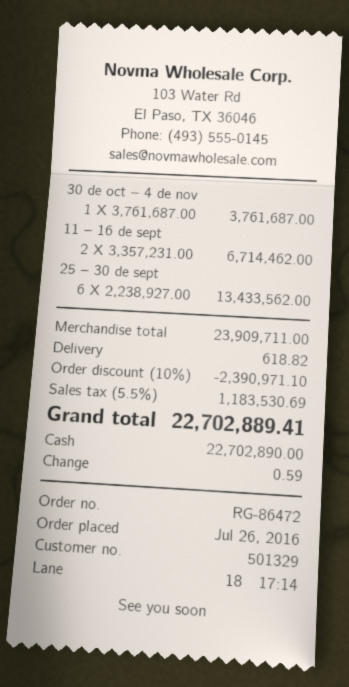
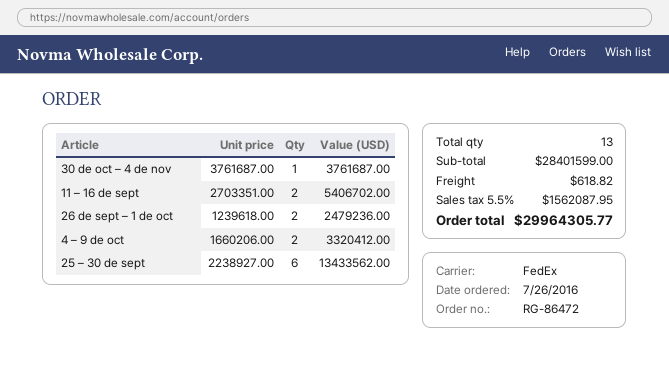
11 – 16 de sept: 2 x 3357231.00 = 6714462.00 -> 2 x 2703351.00 = 5406702.00
26 de sept – 1 de oct: none -> 2 x 1239618.00 = 2479236.00
4 – 9 de oct: none -> 2 x 1660206.00 = 3320412.00
subtotal: 23909711.00 -> 28401599.00
discount: 10% = 2390971.10 -> none
tax: 5.5% = 1183530.69 -> 5.5% = 1562087.95
total: 22702889.41 -> 29964305.77

